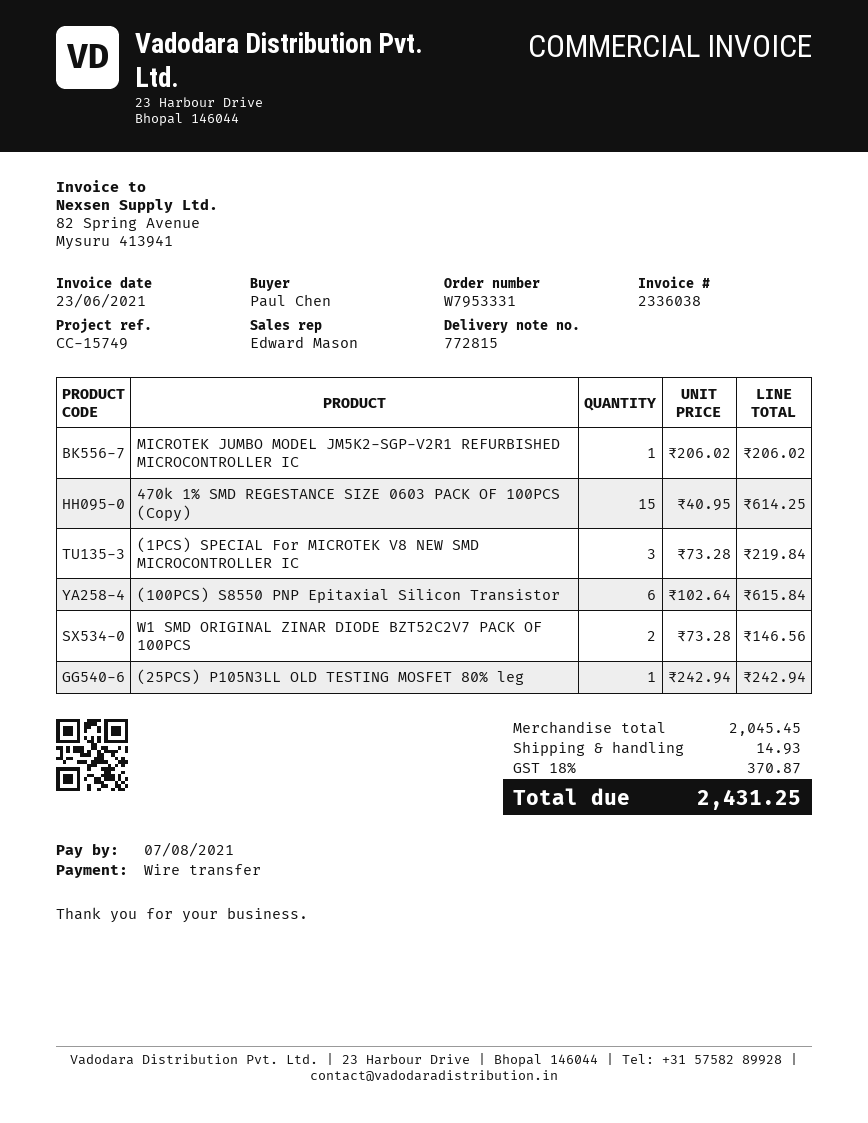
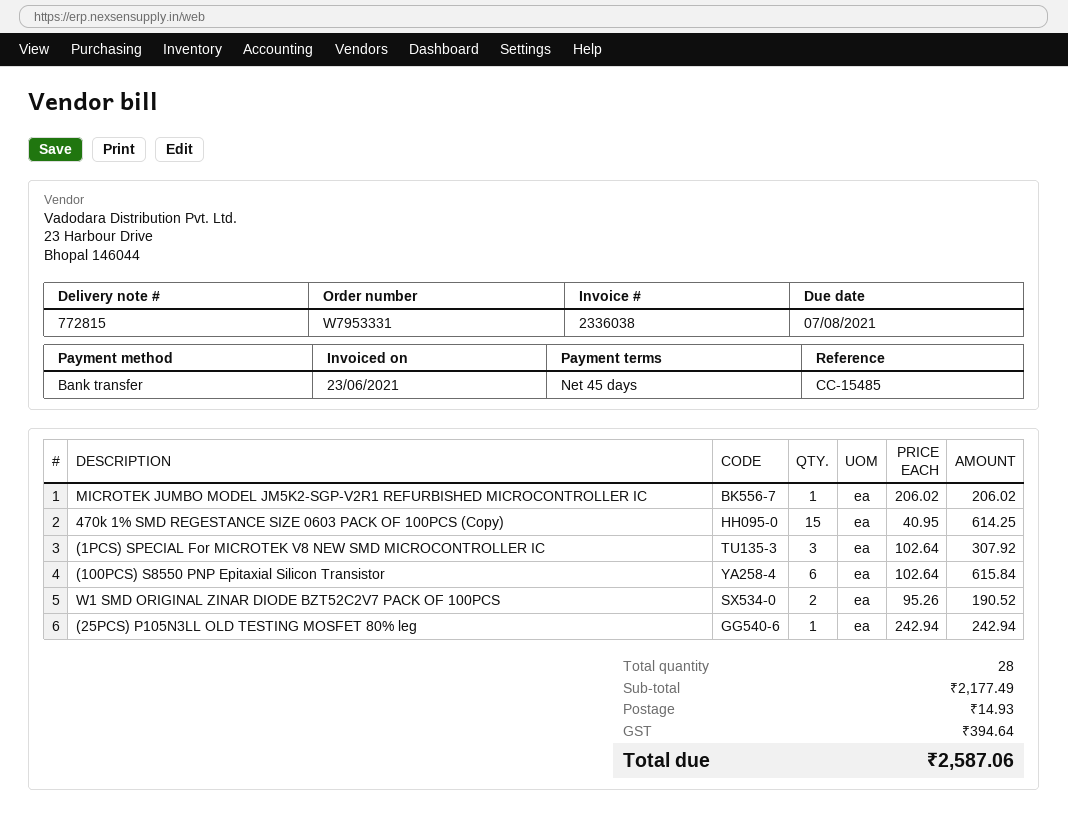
reference: CC-15749 -> CC-15485
(1PCS) SPECIAL For MICROTEK V8 NEW SMD MICROCONTROLLER IC: 3 x 73.28 = 219.84 -> 3 x 102.64 = 307.92
W1 SMD ORIGINAL ZINAR DIODE BZT52C2V7 PACK OF 100PCS: 2 x 73.28 = 146.56 -> 2 x 95.26 = 190.52
subtotal: 2045.45 -> 2177.49
tax: 370.87 -> 394.64
total: 2431.25 -> 2587.06

